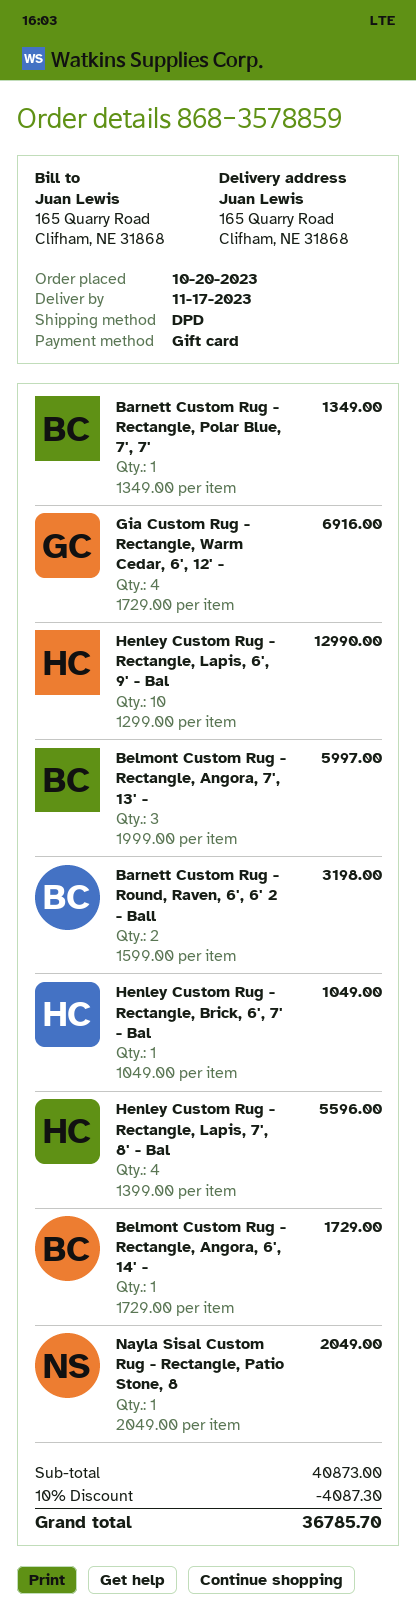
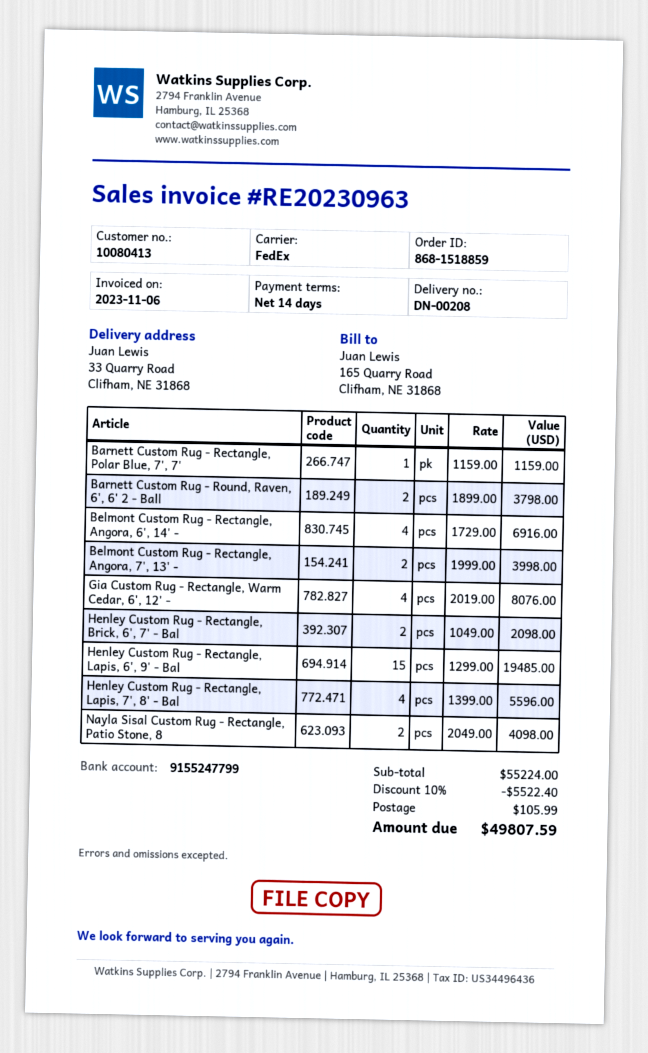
order number: 868-3578859 -> 868-1518859
shipping method: DPD -> FedEx
ship to: 165 Quarry Road, Clifham, NE 31868 -> 33 Quarry Road, Clifham, NE 31868
Barnett Custom Rug - Rectangle, Polar Blue, 7', 7': 1 x 1349.00 = 1349.00 -> 1 x 1159.00 = 1159.00
Gia Custom Rug - Rectangle, Warm Cedar, 6', 12' -: 4 x 1729.00 = 6916.00 -> 4 x 2019.00 = 8076.00
Henley Custom Rug - Rectangle, Lapis, 6', 9' - Bal: 10 x 1299.00 = 12990.00 -> 15 x 1299.00 = 19485.00
Belmont Custom Rug - Rectangle, Angora, 7', 13' -: 3 x 1999.00 = 5997.00 -> 2 x 1999.00 = 3998.00
Barnett Custom Rug - Round, Raven, 6', 6' 2 - Ball: 2 x 1599.00 = 3198.00 -> 2 x 1899.00 = 3798.00
Henley Custom Rug - Rectangle, Brick, 6', 7' - Bal: 1 x 1049.00 = 1049.00 -> 2 x 1049.00 = 2098.00
Belmont Custom Rug - Rectangle, Angora, 6', 14' -: 1 x 1729.00 = 1729.00 -> 4 x 1729.00 = 6916.00
Nayla Sisal Custom Rug - Rectangle, Patio Stone, 8: 1 x 2049.00 = 2049.00 -> 2 x 2049.00 = 4098.00
subtotal: 40873.00 -> 55224.00
discount: 10% = 4087.30 -> 10% = 5522.40
shipping: none -> 105.99
total: 36785.70 -> 49807.59

